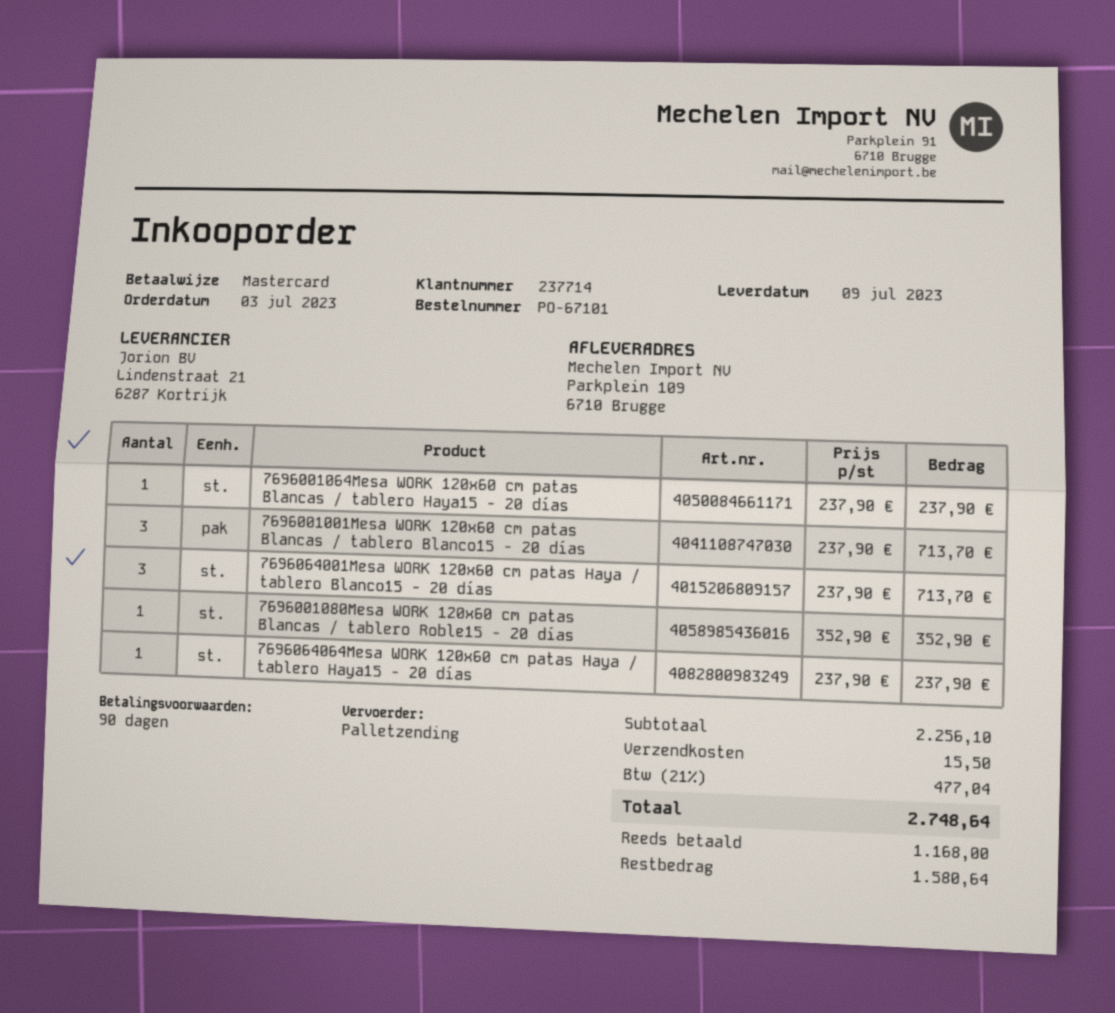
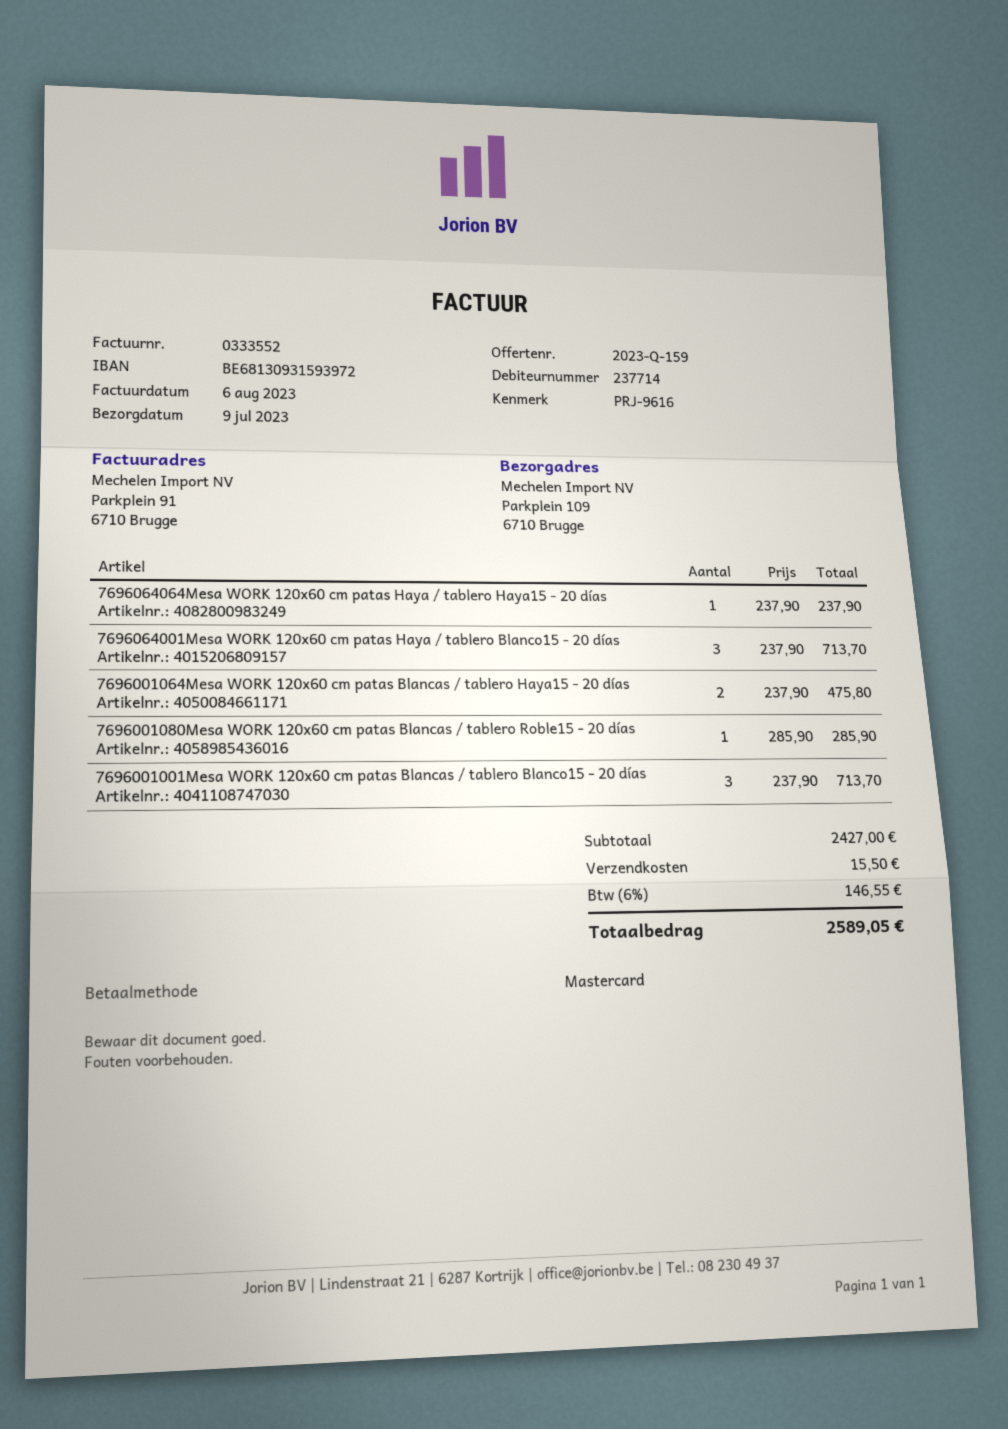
7696001064Mesa WORK 120x60 cm patas Blancas / tablero Haya15 - 20 días: 1 x 237.90 = 237.90 -> 2 x 237.90 = 475.80
7696001080Mesa WORK 120x60 cm patas Blancas / tablero Roble15 - 20 días: 1 x 352.90 = 352.90 -> 1 x 285.90 = 285.90
subtotal: 2256.10 -> 2427.00
tax: 21% = 477.04 -> 6% = 146.55
total: 2748.64 -> 2589.05

